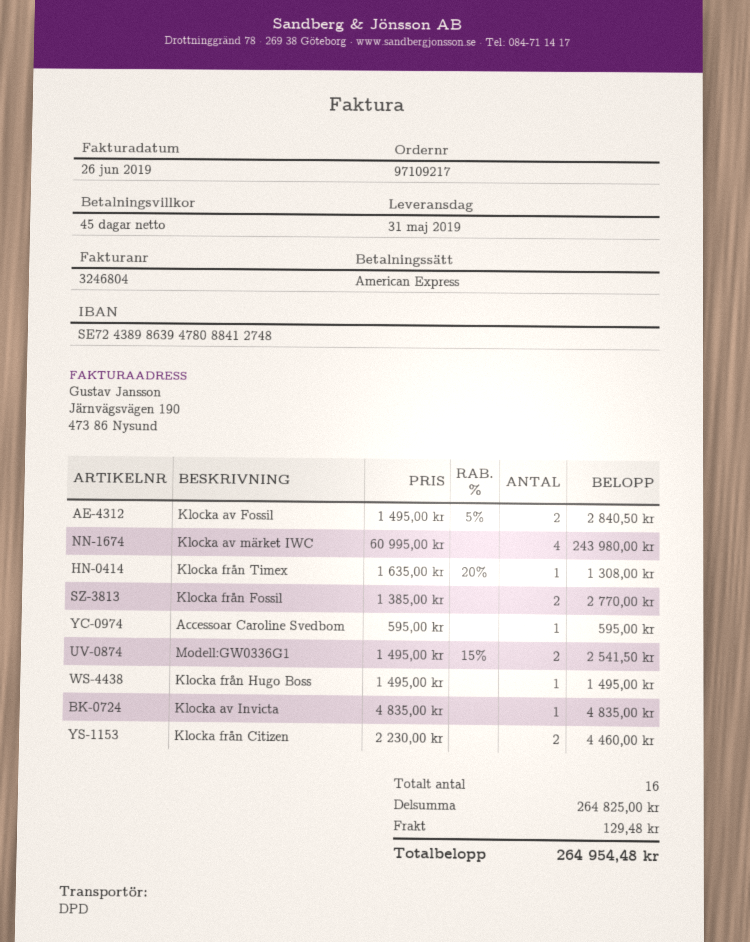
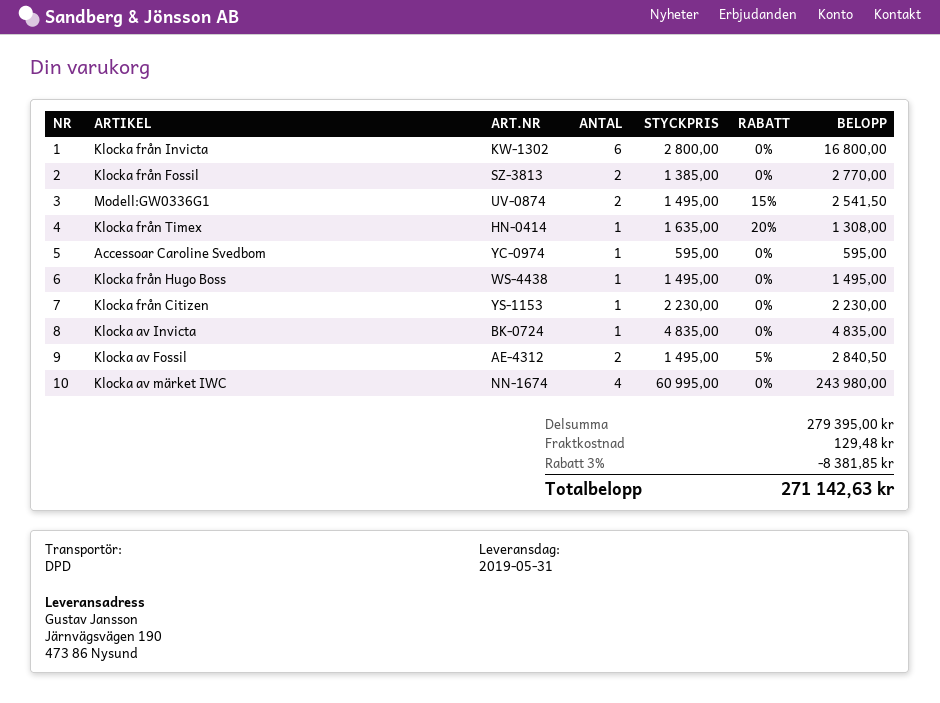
Klocka från Citizen: 2 x 2230.00 = 4460.00 -> 1 x 2230.00 = 2230.00
Klocka från Invicta: none -> 6 x 2800.00 = 16800.00
subtotal: 264825.00 -> 279395.00
discount: none -> 3% = 8381.85
total: 264954.48 -> 271142.63

